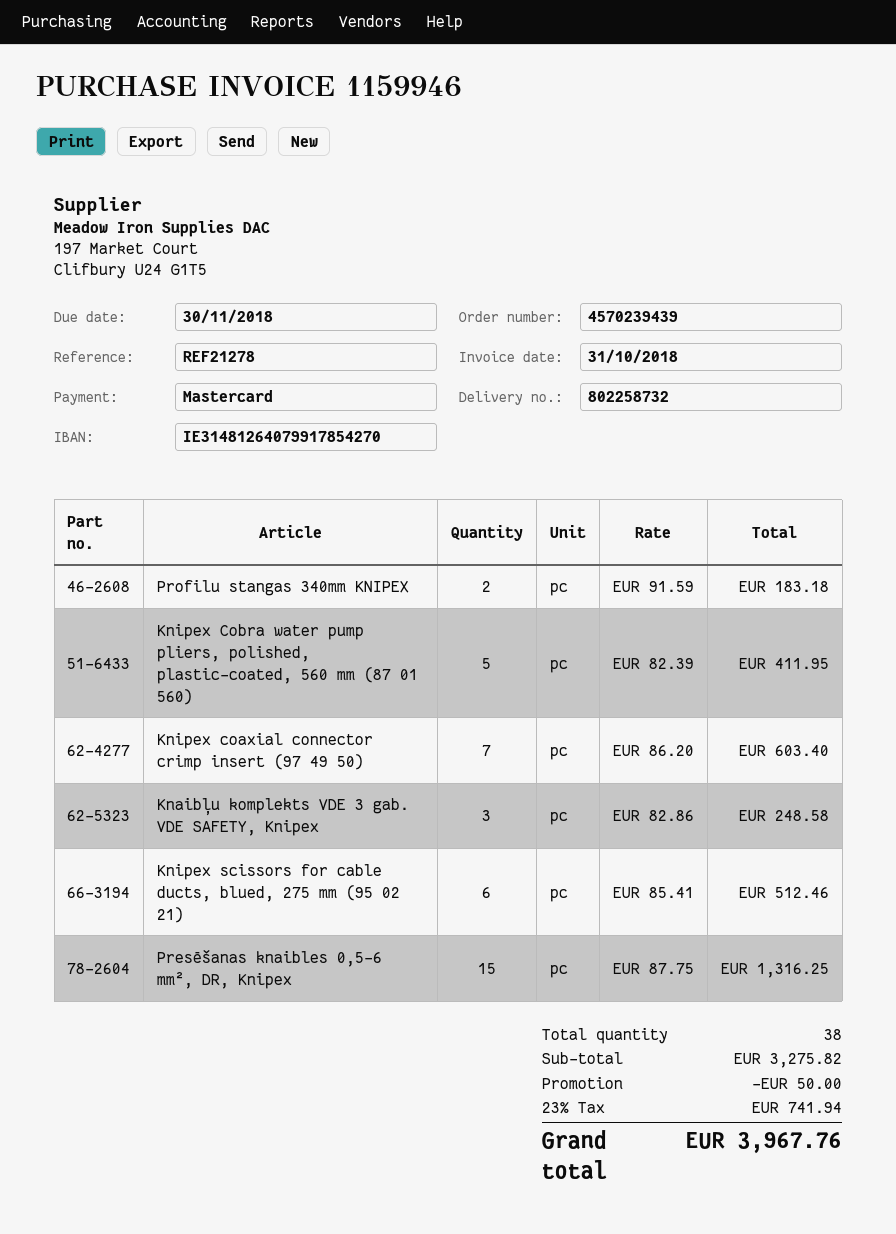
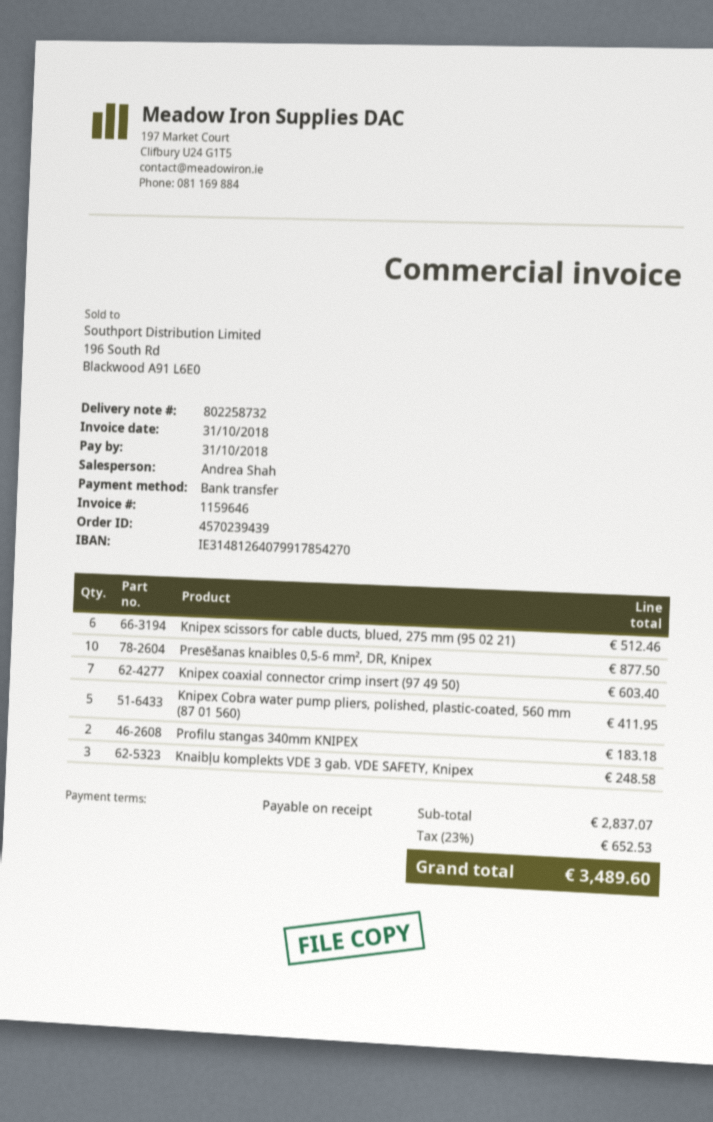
invoice number: 1159946 -> 1159646
due date: 2018-11-30 -> 2018-10-31
payment method: Mastercard -> bank transfer
Presēšanas knaibles 0,5-6 mm², DR, Knipex: 15 for 1316.25 -> 10 for 877.50
subtotal: 3275.82 -> 2837.07
discount: 50.00 -> none
tax: 23% = 741.94 -> 23% = 652.53
total: 3967.76 -> 3489.60

